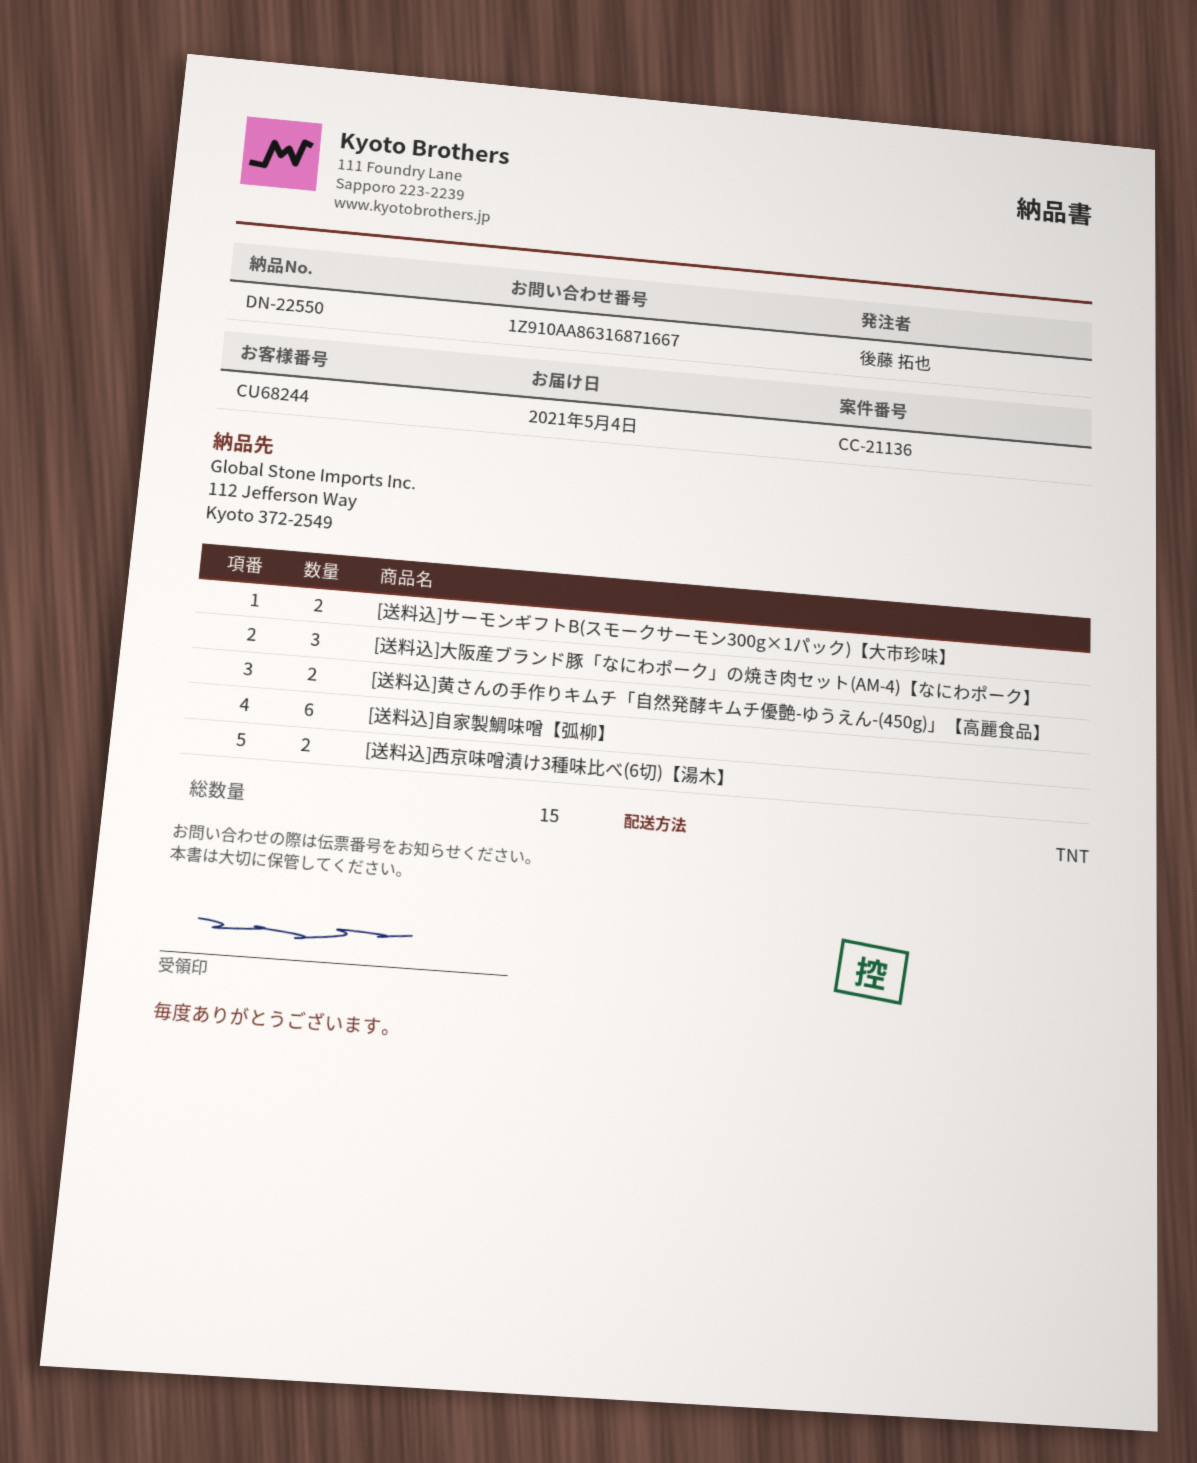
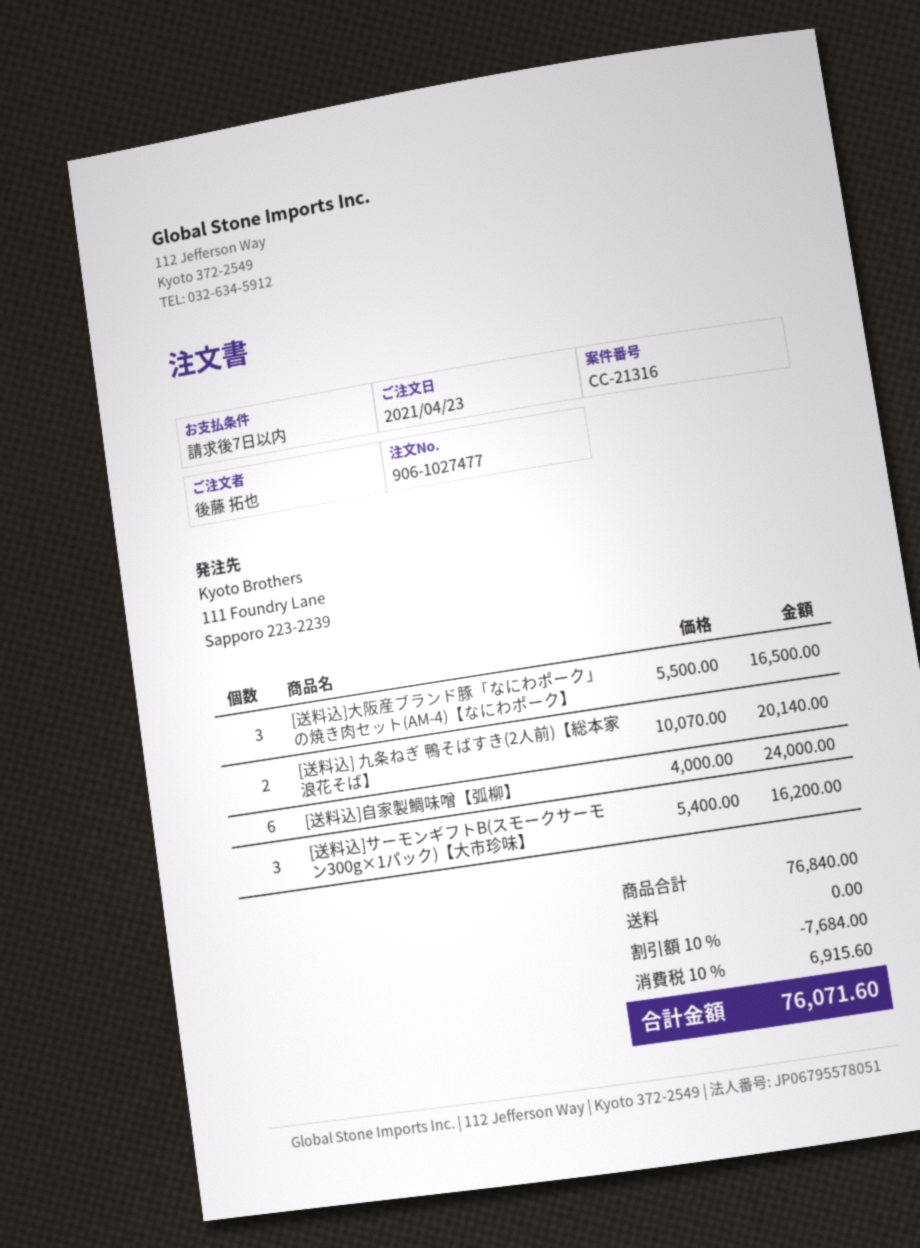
reference: CC-21136 -> CC-21316
[送料込]サーモンギフトB(スモークサーモン300g×1パック)【大市珍味】: 2 -> 3
[送料込]黄さんの手作りキムチ「自然発酵キムチ優艶-ゆうえん-(450g)」【高麗食品】: 2 -> none
[送料込]西京味噌漬け3種味比べ(6切)【湯木】: 2 -> none
[送料込] 九条ねぎ 鴨そばすき(2人前)【総本家浪花そば】: none -> 2

